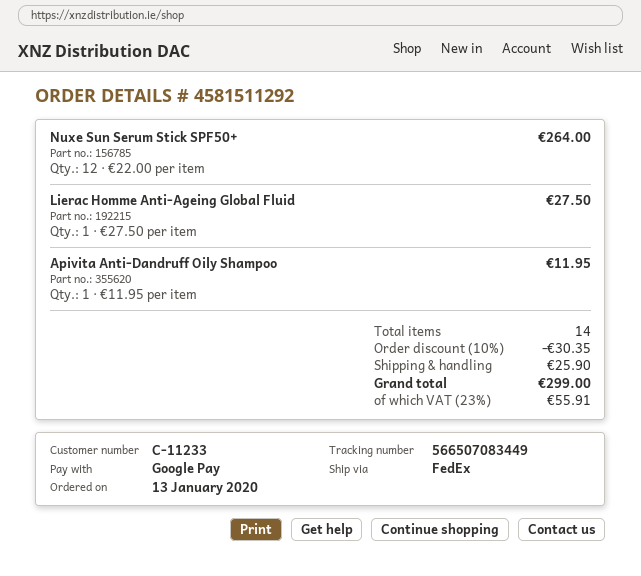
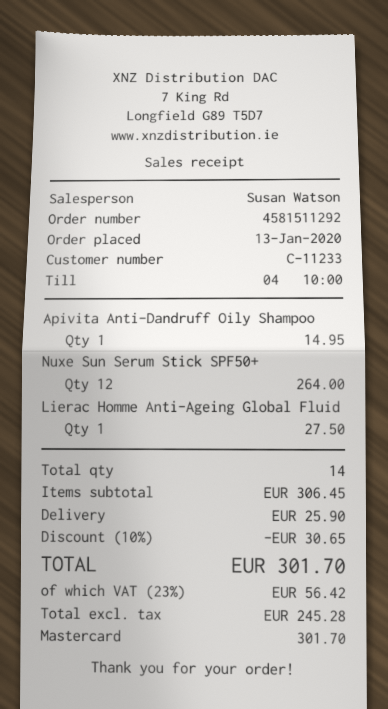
payment method: Google Pay -> Mastercard
Apivita Anti-Dandruff Oily Shampoo: 1 for 11.95 -> 1 for 14.95
discount: 10% = 30.35 -> 10% = 30.65
tax: 23% = 55.91 -> 23% = 56.42
total: 299.00 -> 301.70

